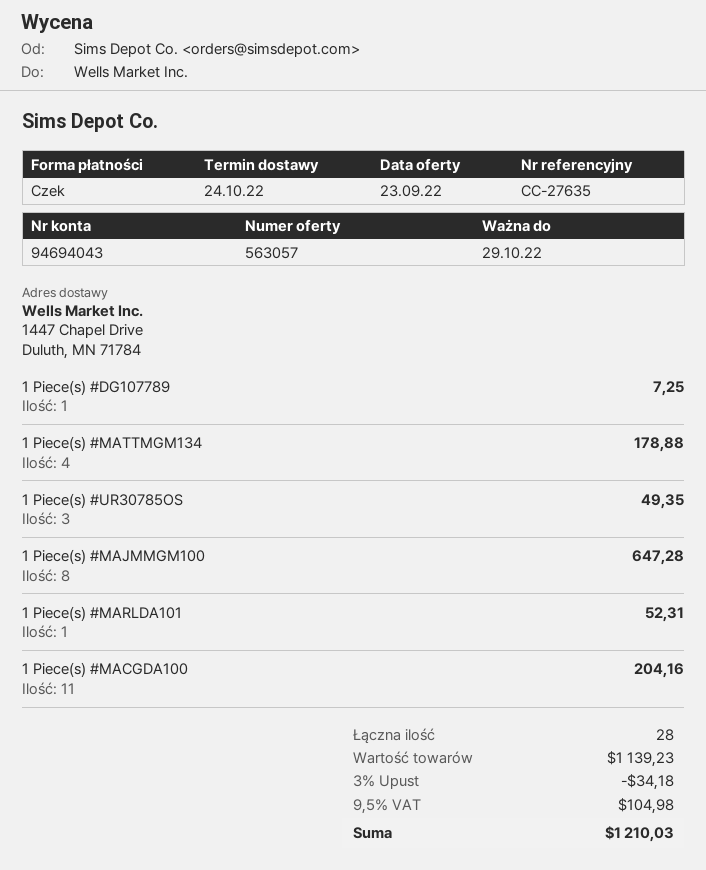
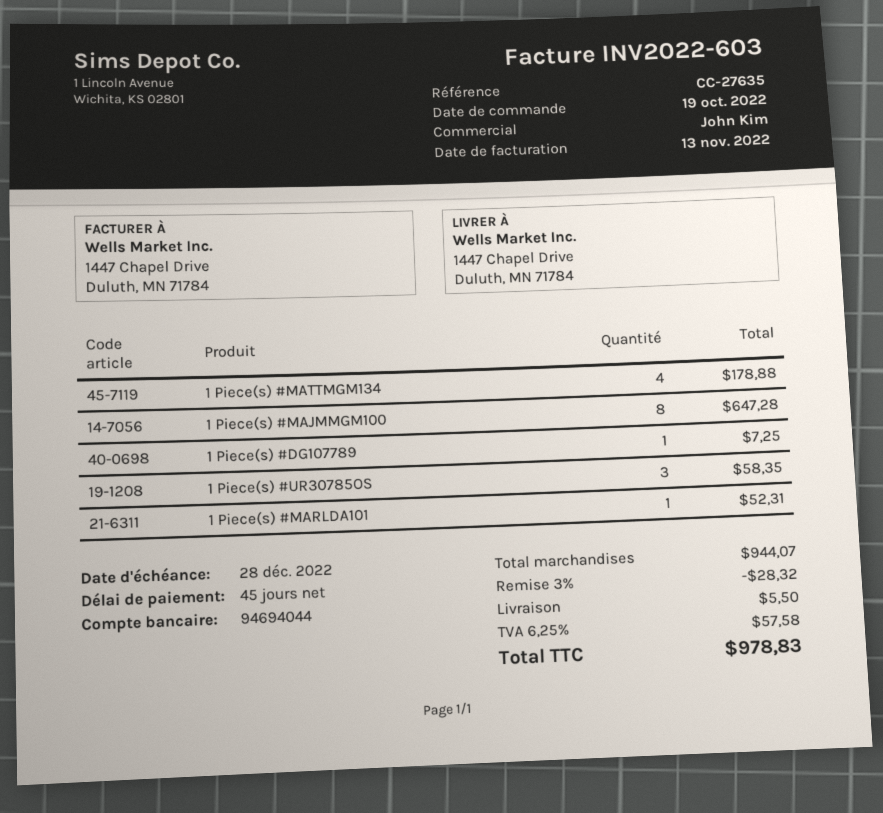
bank account: 94694043 -> 94694044
1 Piece(s) #UR30785OS: 3 for 49.35 -> 3 for 58.35
1 Piece(s) #MACGDA100: 11 for 204.16 -> none
subtotal: 1139.23 -> 944.07
discount: 3% = 34.18 -> 3% = 28.32
shipping: none -> 5.50
tax: 9.5% = 104.98 -> 6.25% = 57.58
total: 1210.03 -> 978.83

